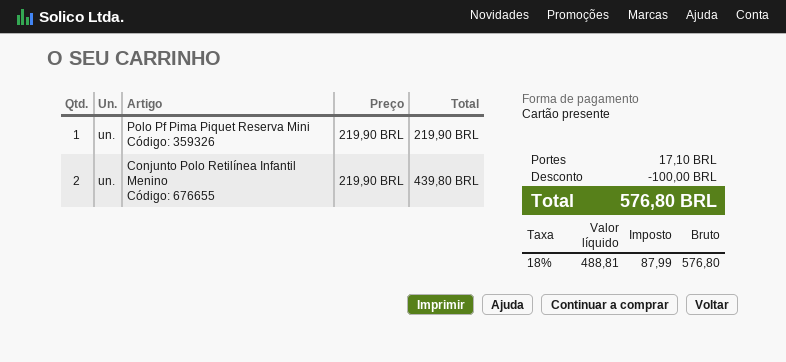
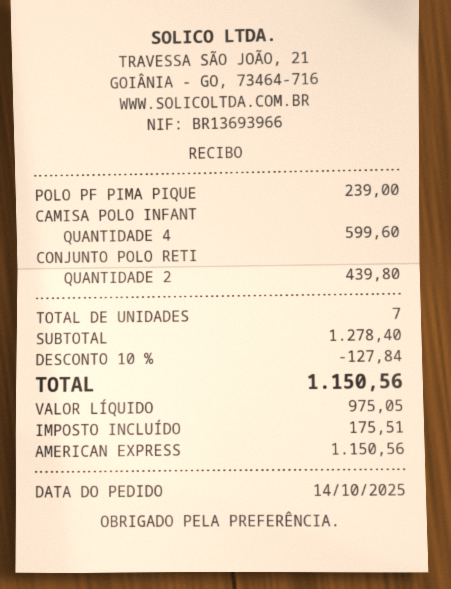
payment method: gift card -> American Express
Polo Pf Pima Piquet Reserva Mini: 1 for 219.90 -> 1 for 239.00
CAMISA POLO INFANT: none -> 4 for 599.60
discount: 100.00 -> 127.84
shipping: 17.10 -> none
net: 488.81 -> 975.05
tax: 87.99 -> 175.51
total: 576.80 -> 1150.56

